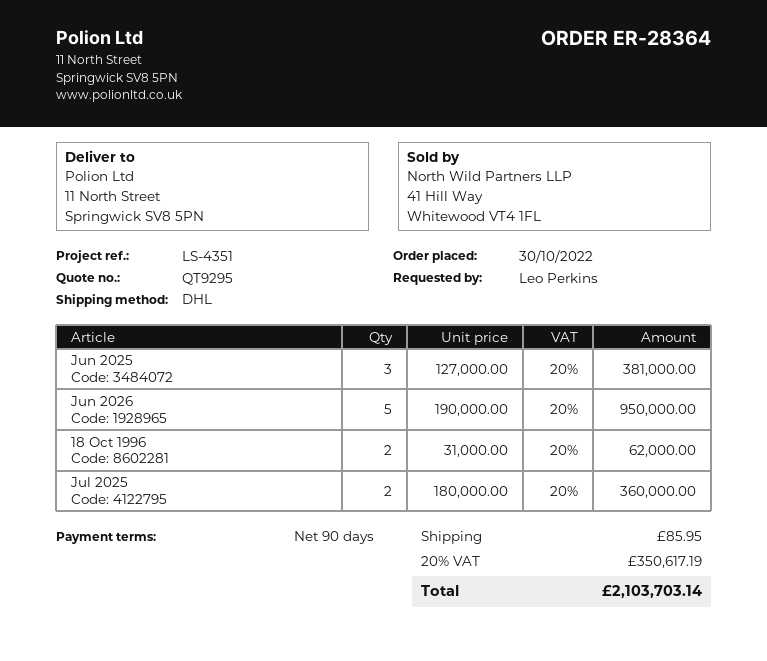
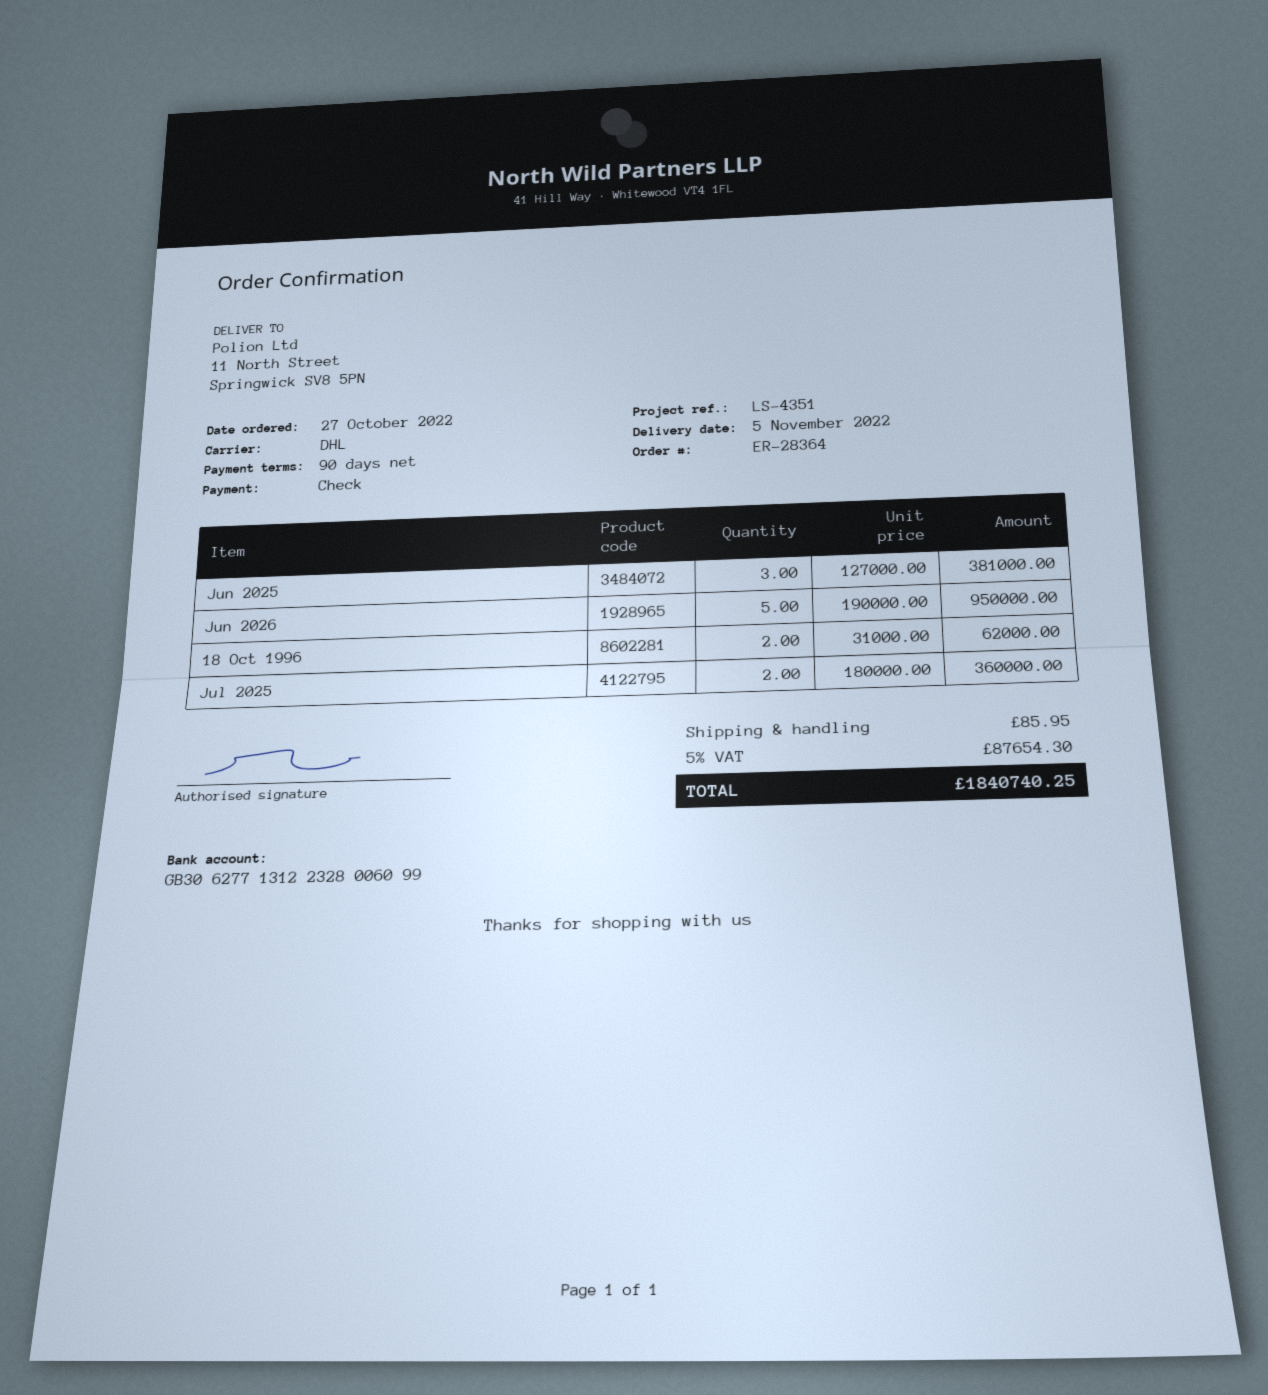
order date: 2022-10-30 -> 2022-10-27
tax: 20% = 350617.19 -> 5% = 87654.30
total: 2103703.14 -> 1840740.25

